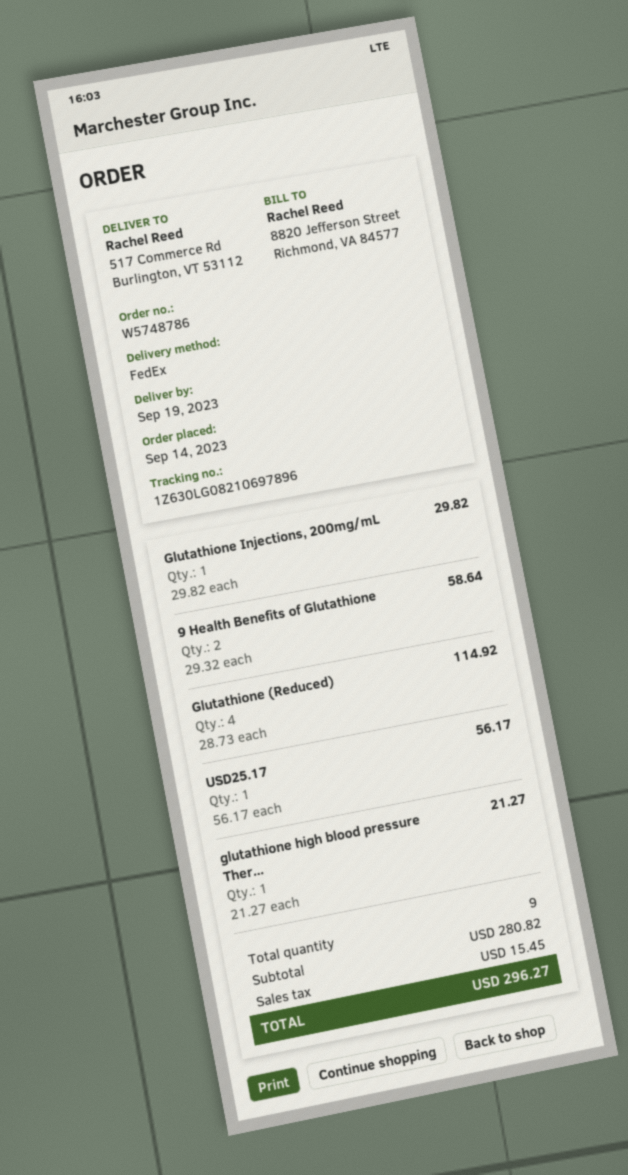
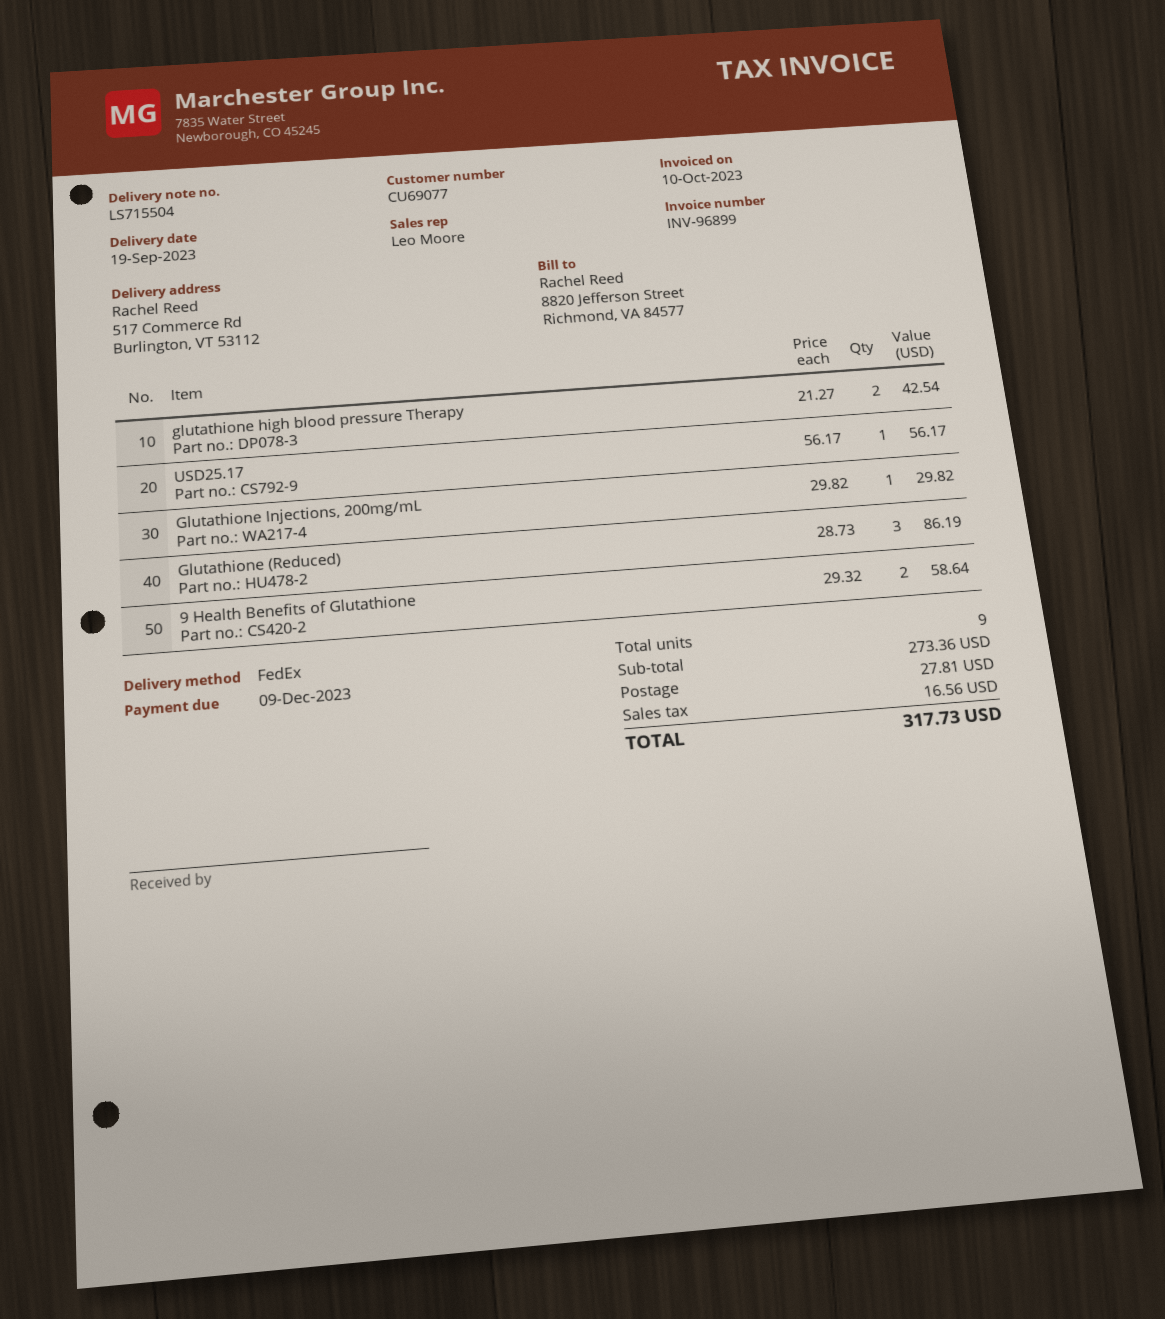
Glutathione (Reduced): 4 x 28.73 = 114.92 -> 3 x 28.73 = 86.19
glutathione high blood pressure Ther...: 1 x 21.27 = 21.27 -> 2 x 21.27 = 42.54
subtotal: 280.82 -> 273.36
shipping: none -> 27.81
tax: 15.45 -> 16.56
total: 296.27 -> 317.73

